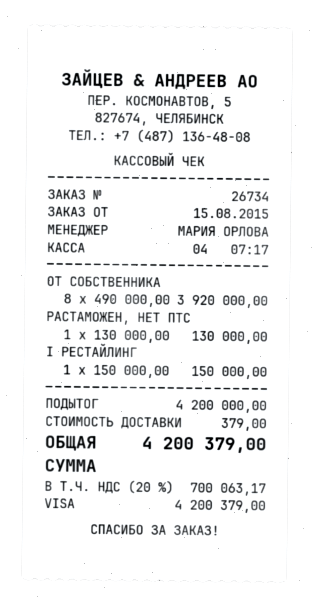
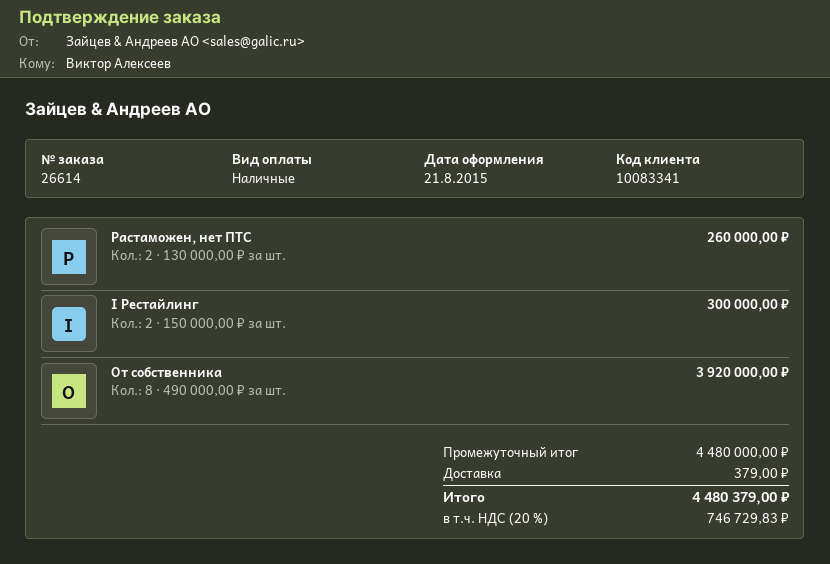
order number: 26734 -> 26614
order date: 2015-08-15 -> 2015-08-21
payment method: Visa -> cash
РАСТАМОЖЕН, НЕТ ПТС: 1 x 130000.00 = 130000.00 -> 2 x 130000.00 = 260000.00
I РЕСТАЙЛИНГ: 1 x 150000.00 = 150000.00 -> 2 x 150000.00 = 300000.00
subtotal: 4200000.00 -> 4480000.00
tax: 20% = 700063.17 -> 20% = 746729.83
total: 4200379.00 -> 4480379.00

